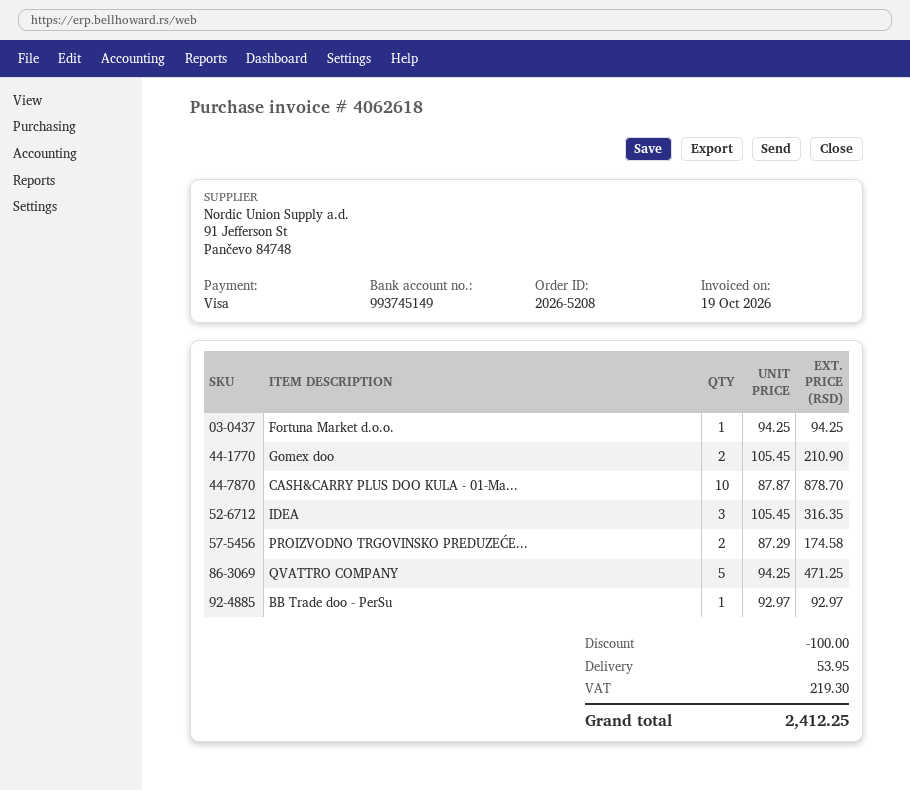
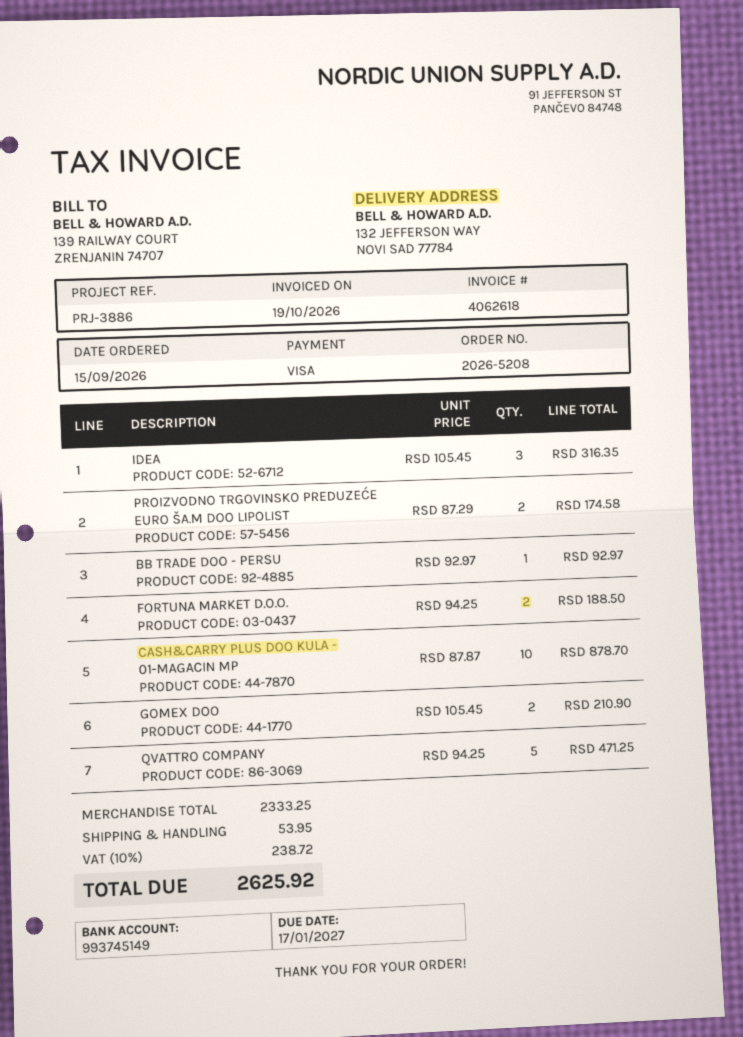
Fortuna Market d.o.o.: 1 x 94.25 = 94.25 -> 2 x 94.25 = 188.50
discount: 100.00 -> none
tax: 219.30 -> 238.72
total: 2412.25 -> 2625.92

